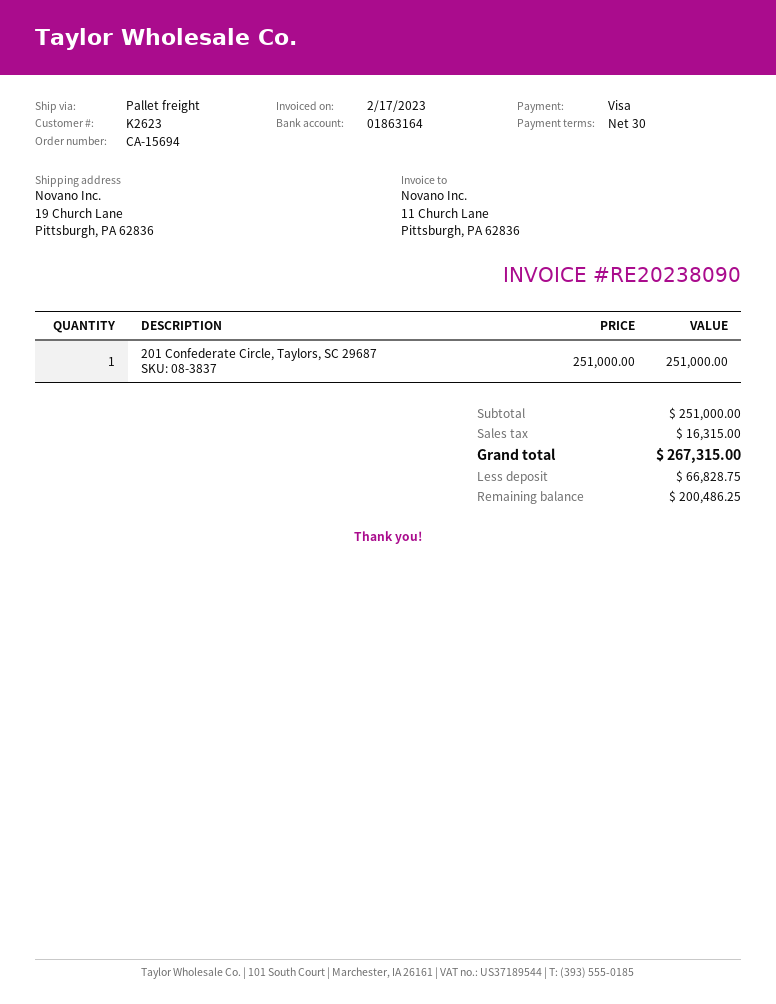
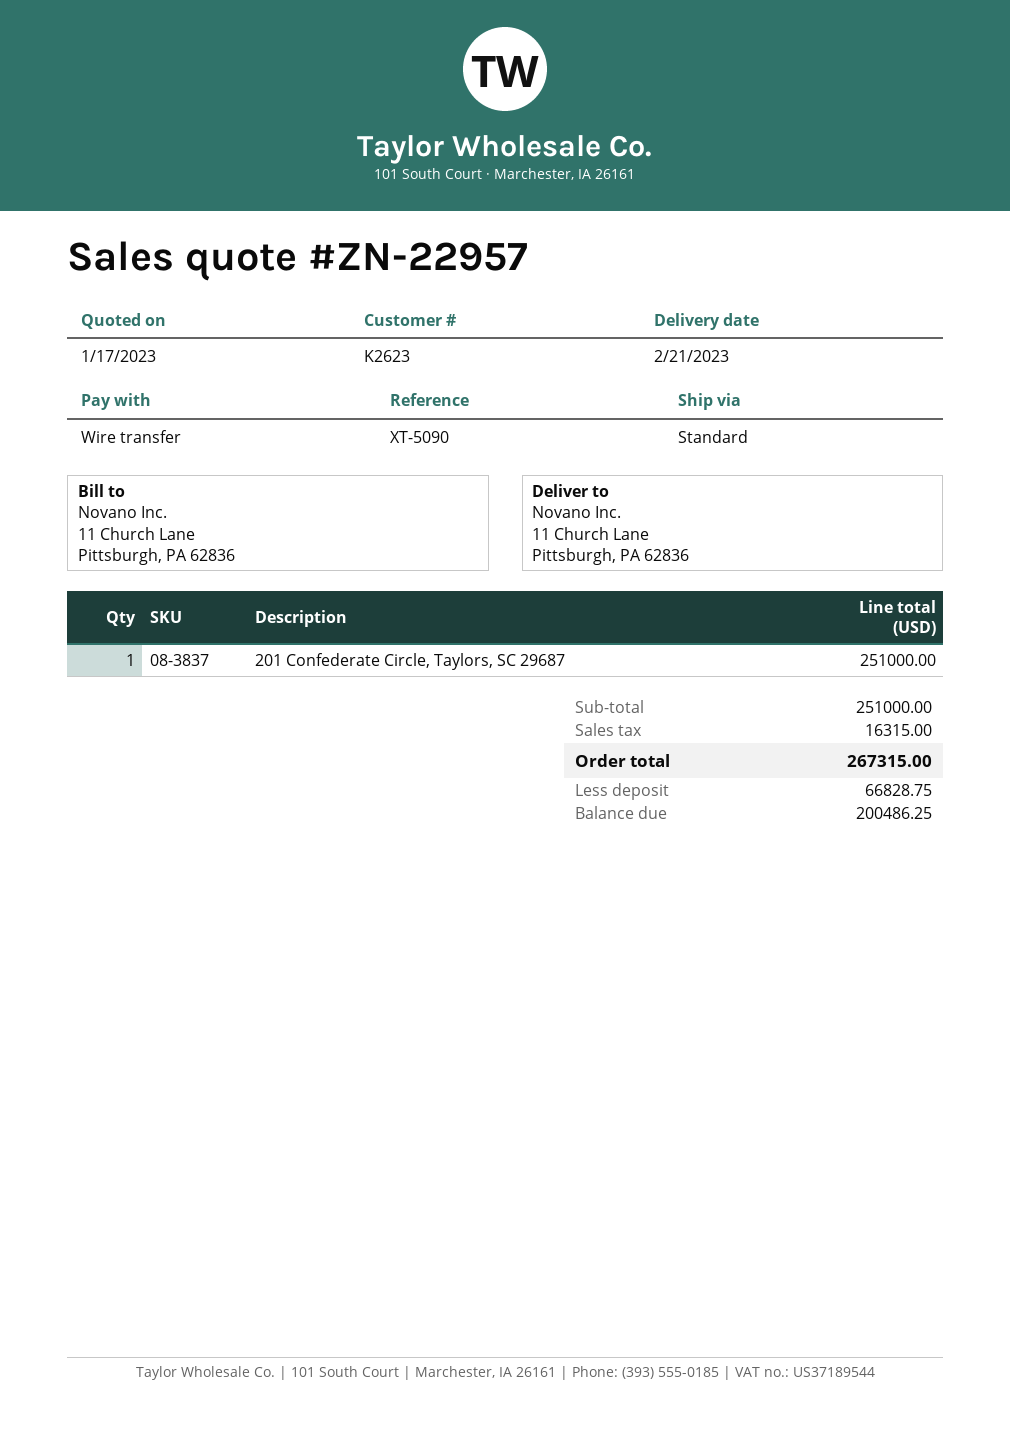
payment method: Visa -> bank transfer
shipping method: pallet freight -> standard
ship to: 19 Church Lane, Pittsburgh, PA 62836 -> 11 Church Lane, Pittsburgh, PA 62836

